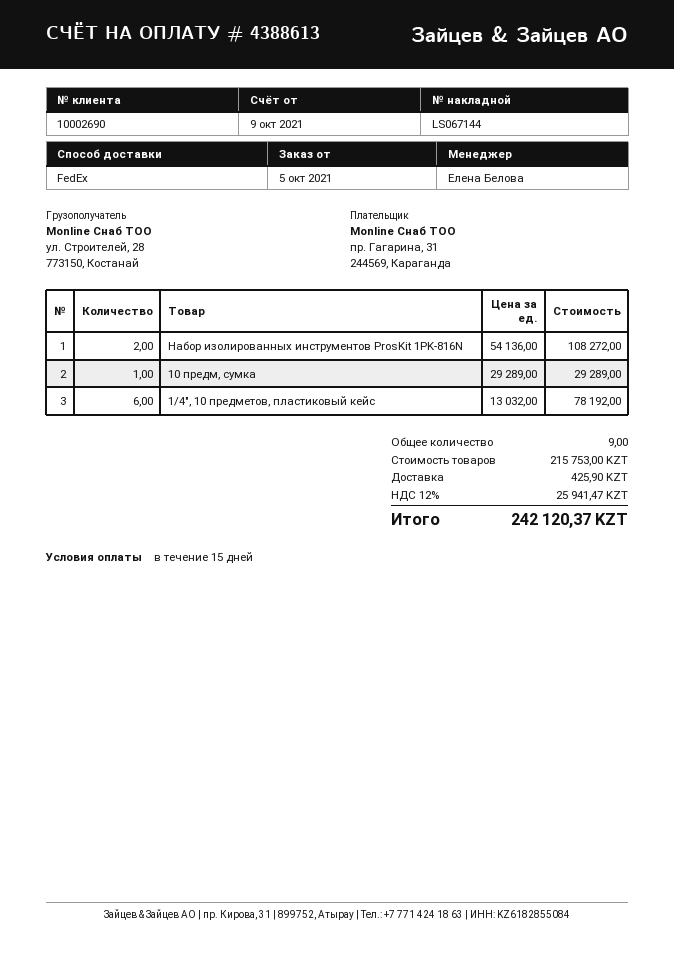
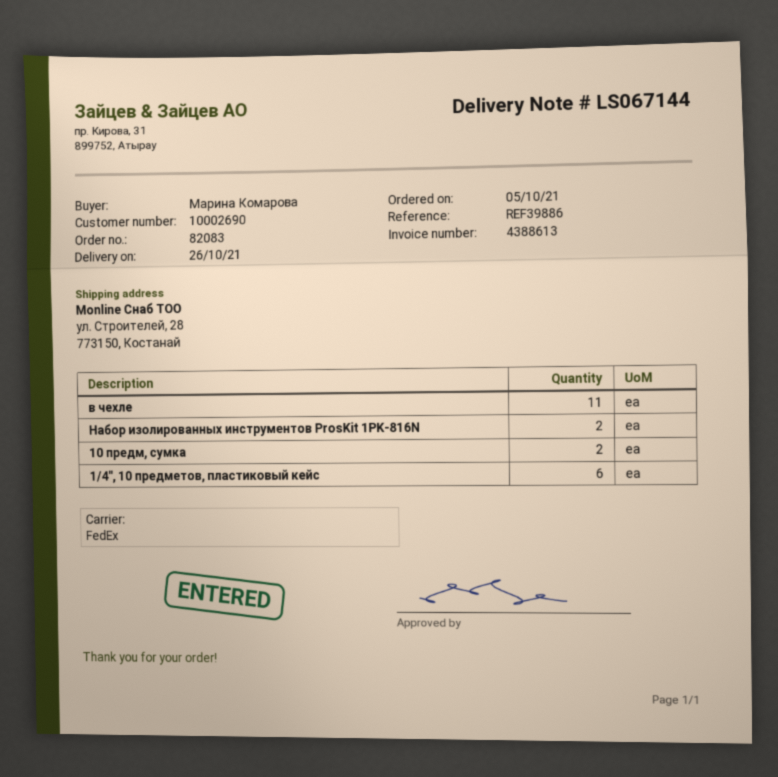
10 предм, сумка: 1 -> 2
в чехле: none -> 11

